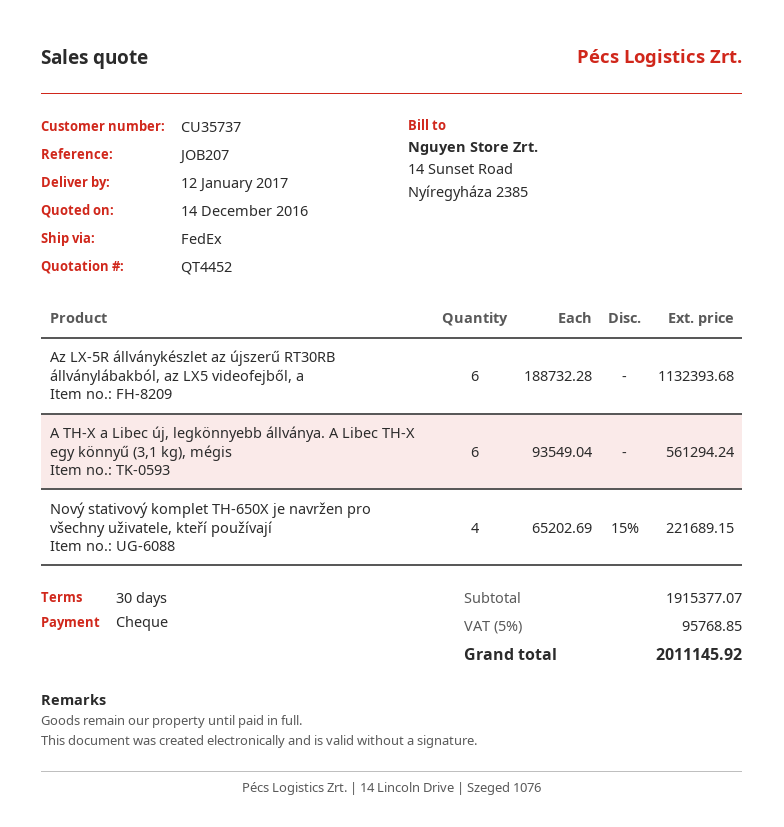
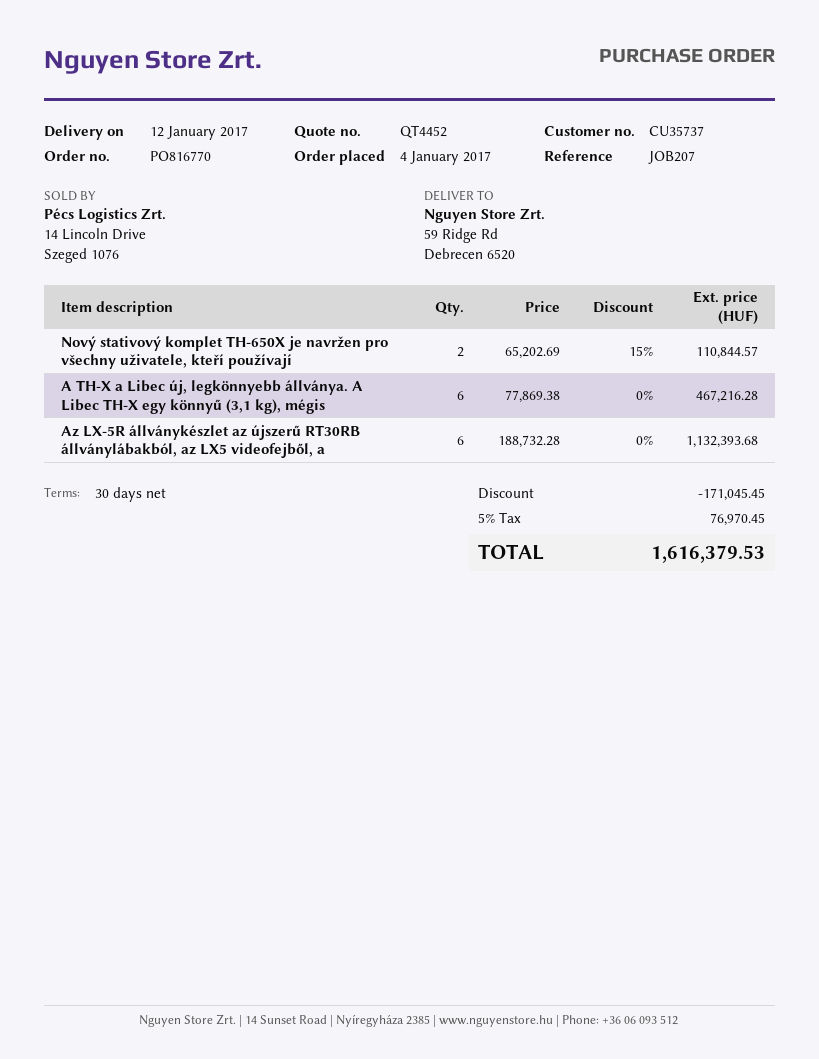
A TH-X a Libec új, legkönnyebb állványa. A Libec TH-X egy könnyű (3,1 kg), mégis: 6 x 93549.04 = 561294.24 -> 6 x 77869.38 = 467216.28
Nový stativový komplet TH-650X je navržen pro všechny uživatele, kteří používají: 4 x 65202.69 - 15% = 221689.15 -> 2 x 65202.69 - 15% = 110844.57
discount: none -> 171045.45
tax: 5% = 95768.85 -> 5% = 76970.45
total: 2011145.92 -> 1616379.53

